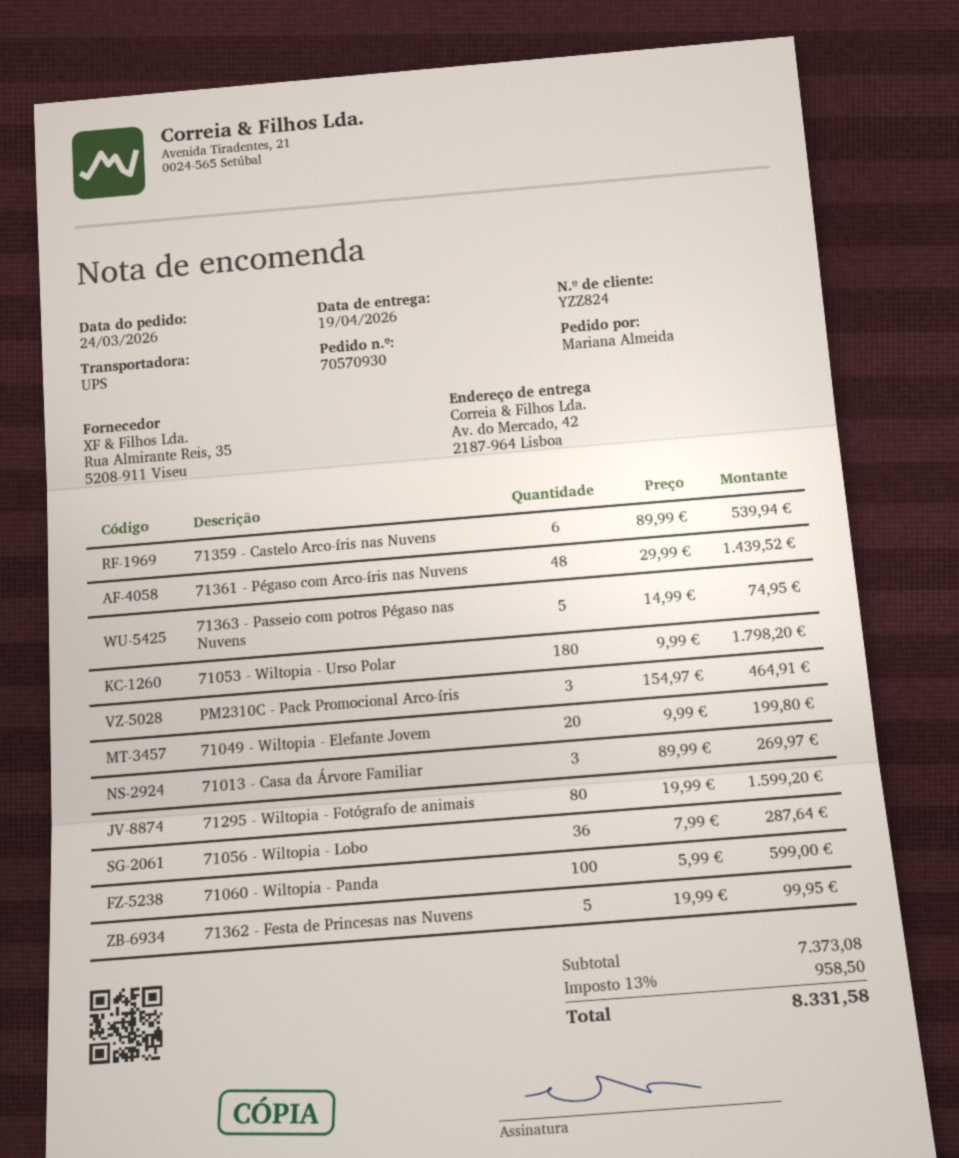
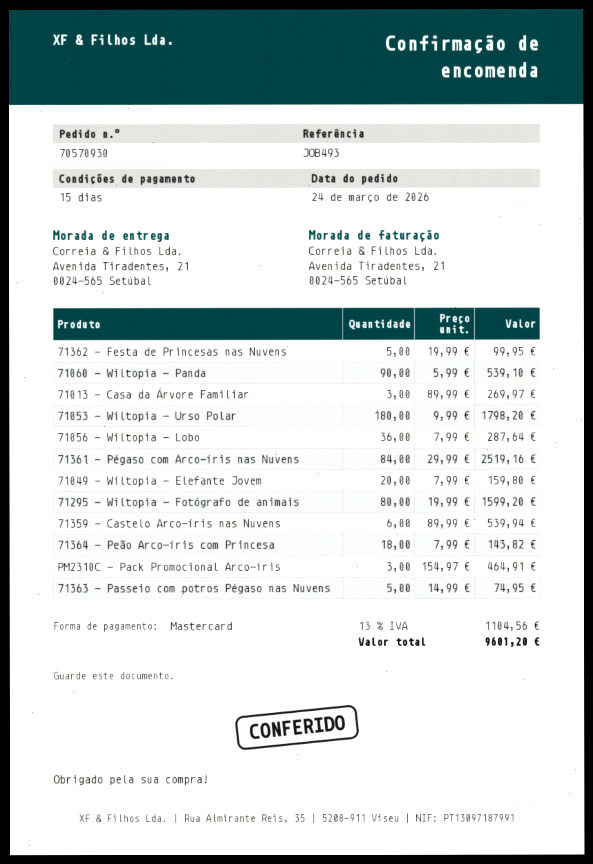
ship to: Av. do Mercado, 42, 2187-964 Lisboa -> Avenida Tiradentes, 21, 0024-565 Setúbal
71361 - Pégaso com Arco-íris nas Nuvens: 48 x 29.99 = 1439.52 -> 84 x 29.99 = 2519.16
71049 - Wiltopia - Elefante Jovem: 20 x 9.99 = 199.80 -> 20 x 7.99 = 159.80
71060 - Wiltopia - Panda: 100 x 5.99 = 599.00 -> 90 x 5.99 = 539.10
71364 - Peão Arco-íris com Princesa: none -> 18 x 7.99 = 143.82
tax: 13% = 958.50 -> 13% = 1104.56
total: 8331.58 -> 9601.20

